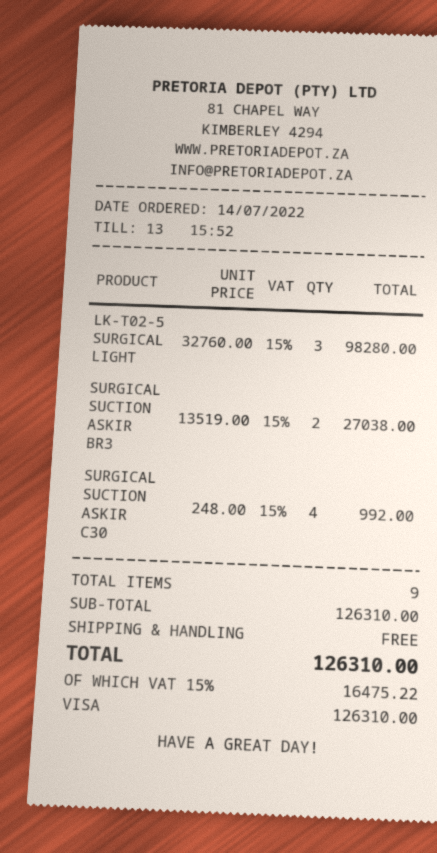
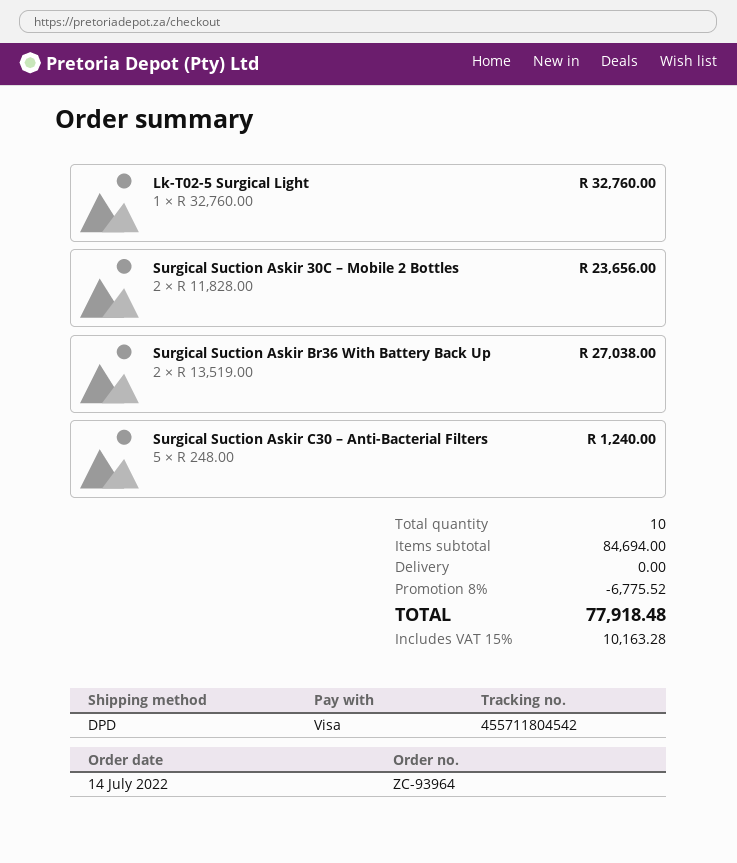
LK-T02-5 SURGICAL LIGHT: 3 x 32760.00 = 98280.00 -> 1 x 32760.00 = 32760.00
SURGICAL SUCTION ASKIR C30: 4 x 248.00 = 992.00 -> 5 x 248.00 = 1240.00
Surgical Suction Askir 30C – Mobile 2 Bottles: none -> 2 x 11828.00 = 23656.00
total quantity: 9 -> 10
subtotal: 126310.00 -> 84694.00
discount: none -> 8% = 6775.52
tax: 15% = 16475.22 -> 15% = 10163.28
total: 126310.00 -> 77918.48

